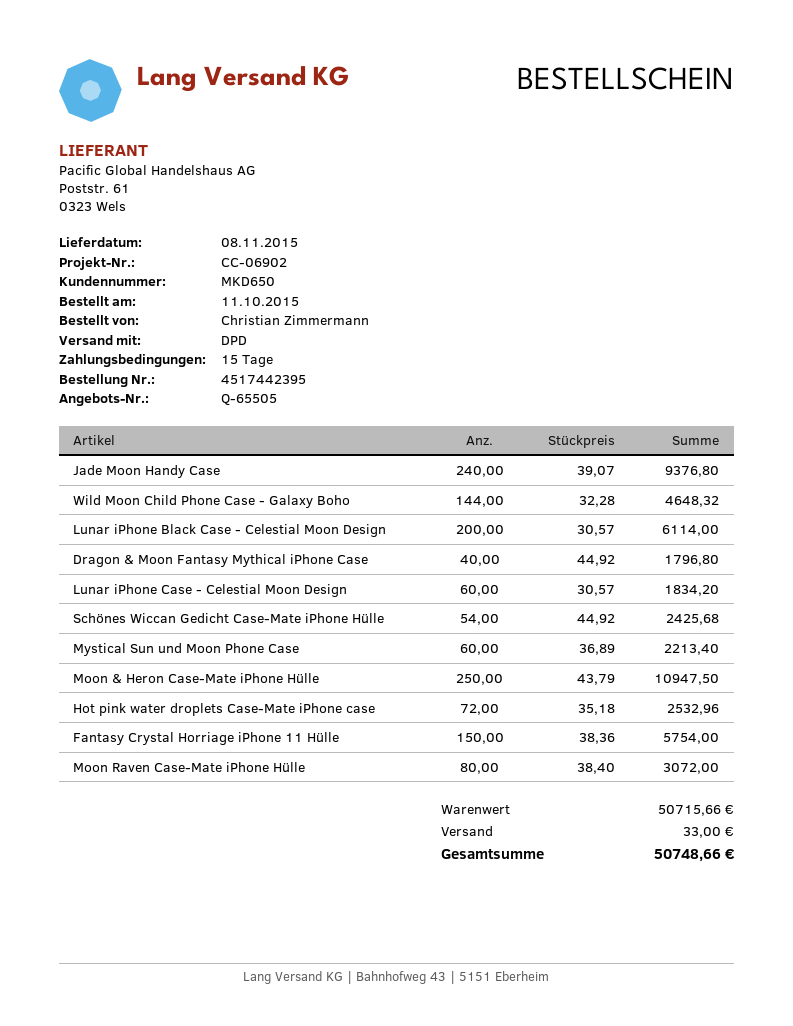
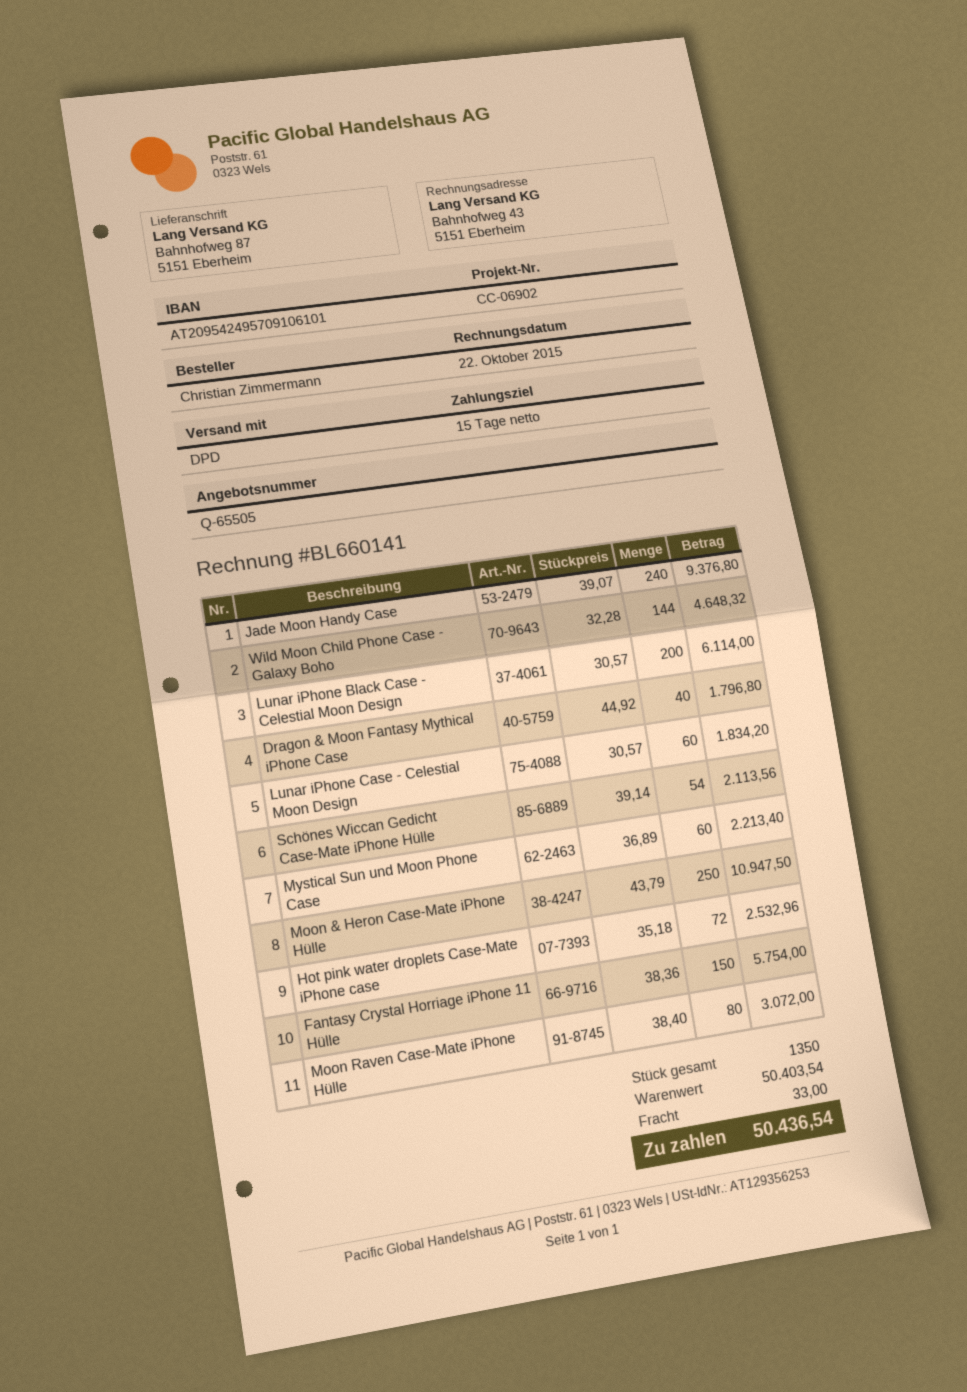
Schönes Wiccan Gedicht Case-Mate iPhone Hülle: 54 x 44.92 = 2425.68 -> 54 x 39.14 = 2113.56
subtotal: 50715.66 -> 50403.54
total: 50748.66 -> 50436.54

